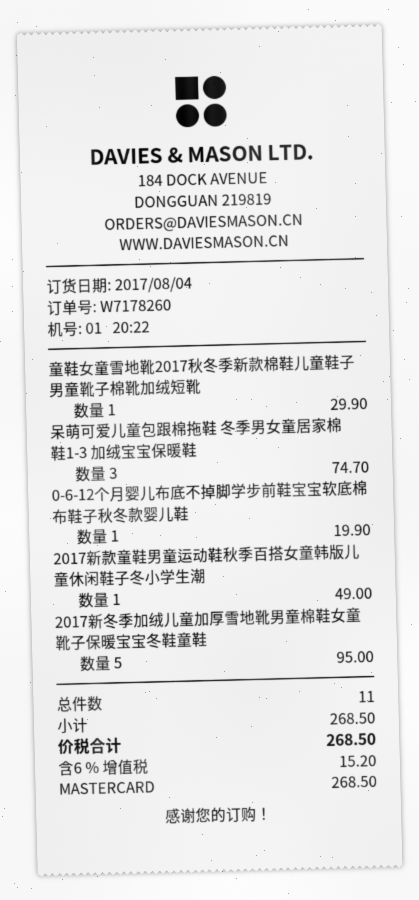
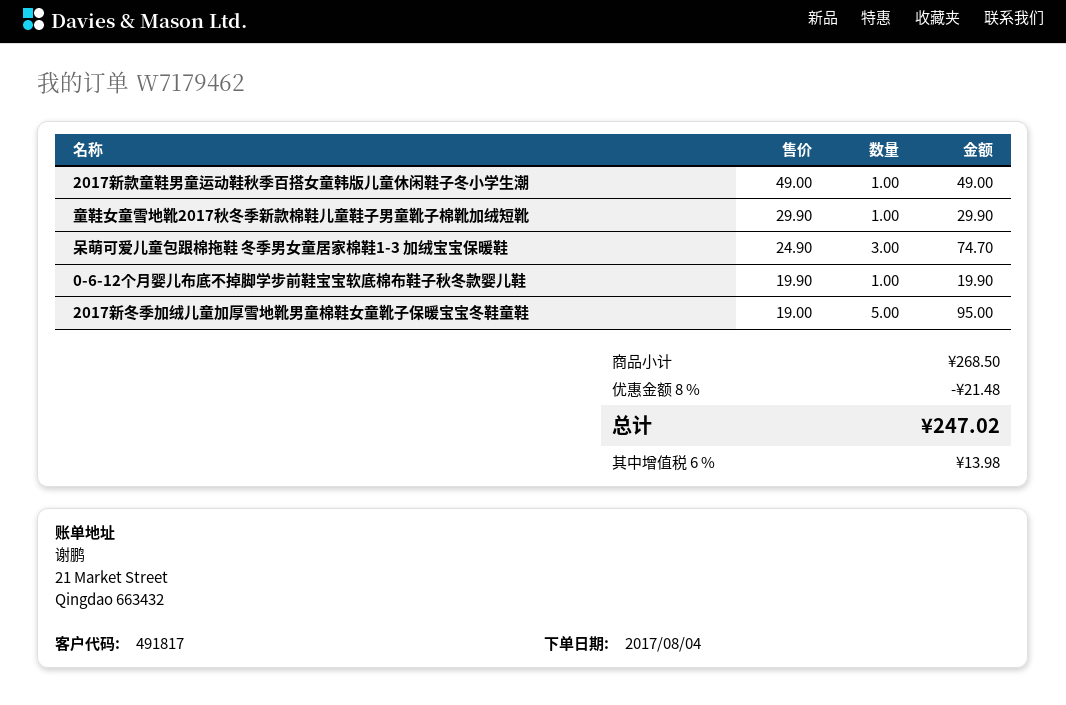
order number: W7178260 -> W7179462
discount: none -> 8% = 21.48
tax: 6% = 15.20 -> 6% = 13.98
total: 268.50 -> 247.02

